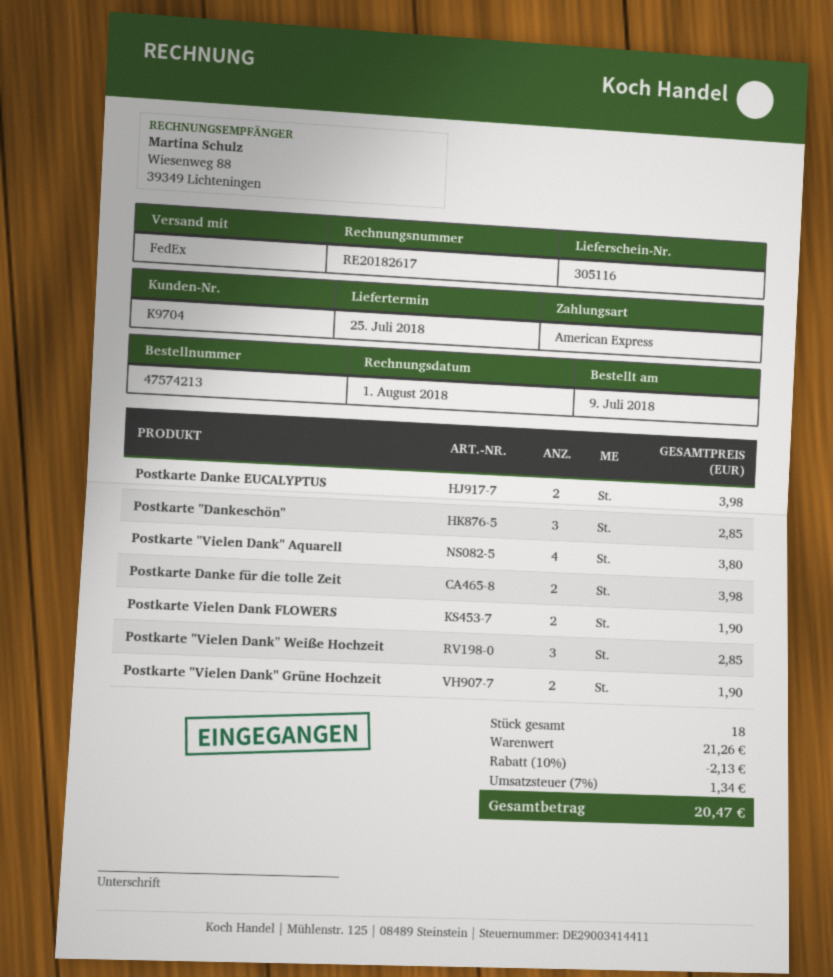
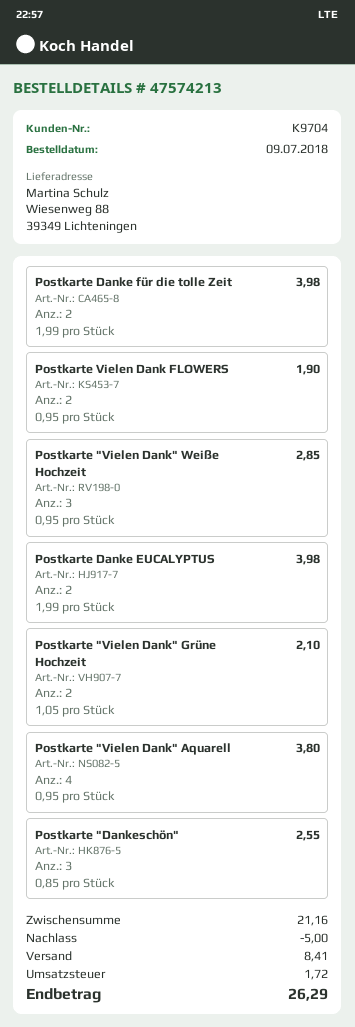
Postkarte "Dankeschön": 3 for 2.85 -> 3 for 2.55
Postkarte "Vielen Dank" Grüne Hochzeit: 2 for 1.90 -> 2 for 2.10
subtotal: 21.26 -> 21.16
discount: 2.13 -> 5.00
shipping: none -> 8.41
tax: 1.34 -> 1.72
total: 20.47 -> 26.29

